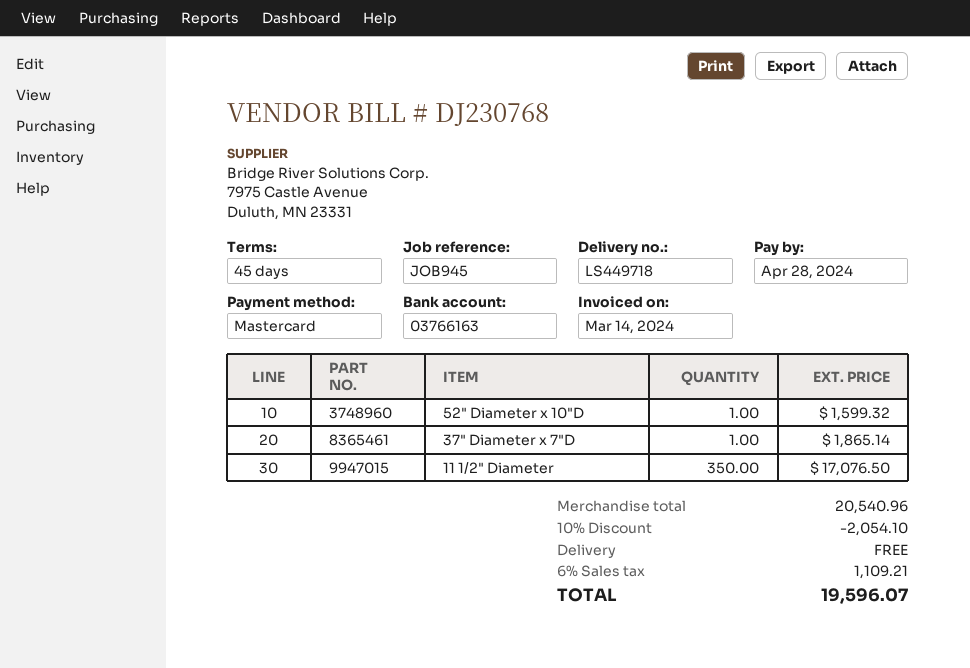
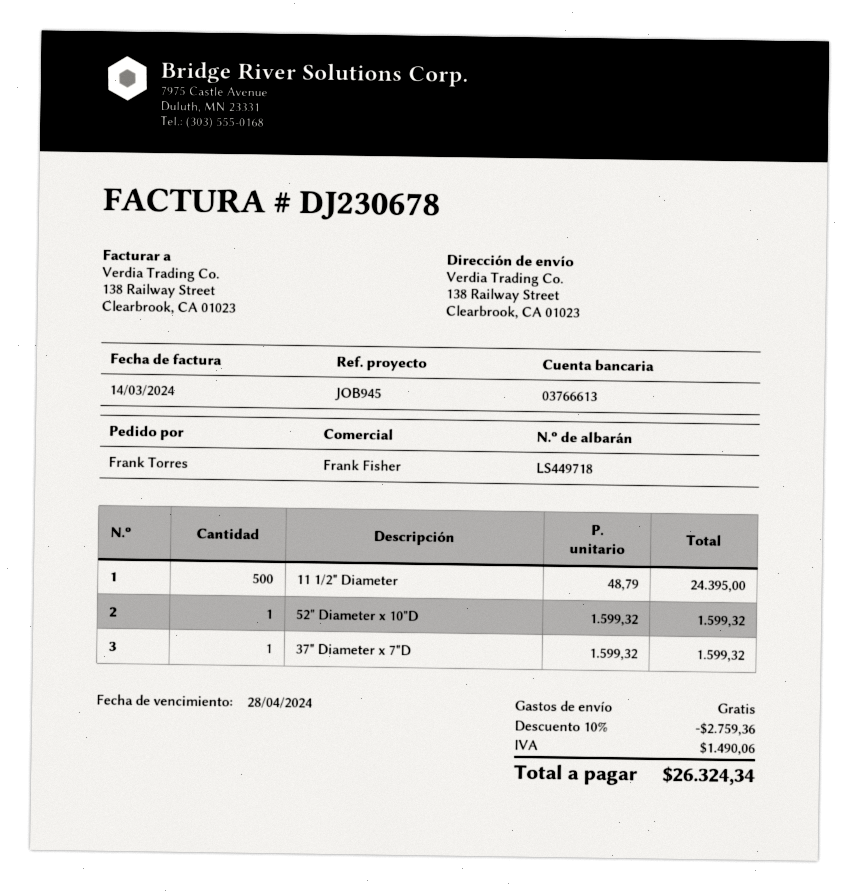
invoice number: DJ230768 -> DJ230678
bank account: 03766163 -> 03766613
37" Diameter x 7"D: 1 for 1865.14 -> 1 for 1599.32
11 1/2" Diameter: 350 for 17076.50 -> 500 for 24395.00
discount: 10% = 2054.10 -> 10% = 2759.36
tax: 1109.21 -> 1490.06
total: 19596.07 -> 26324.34

